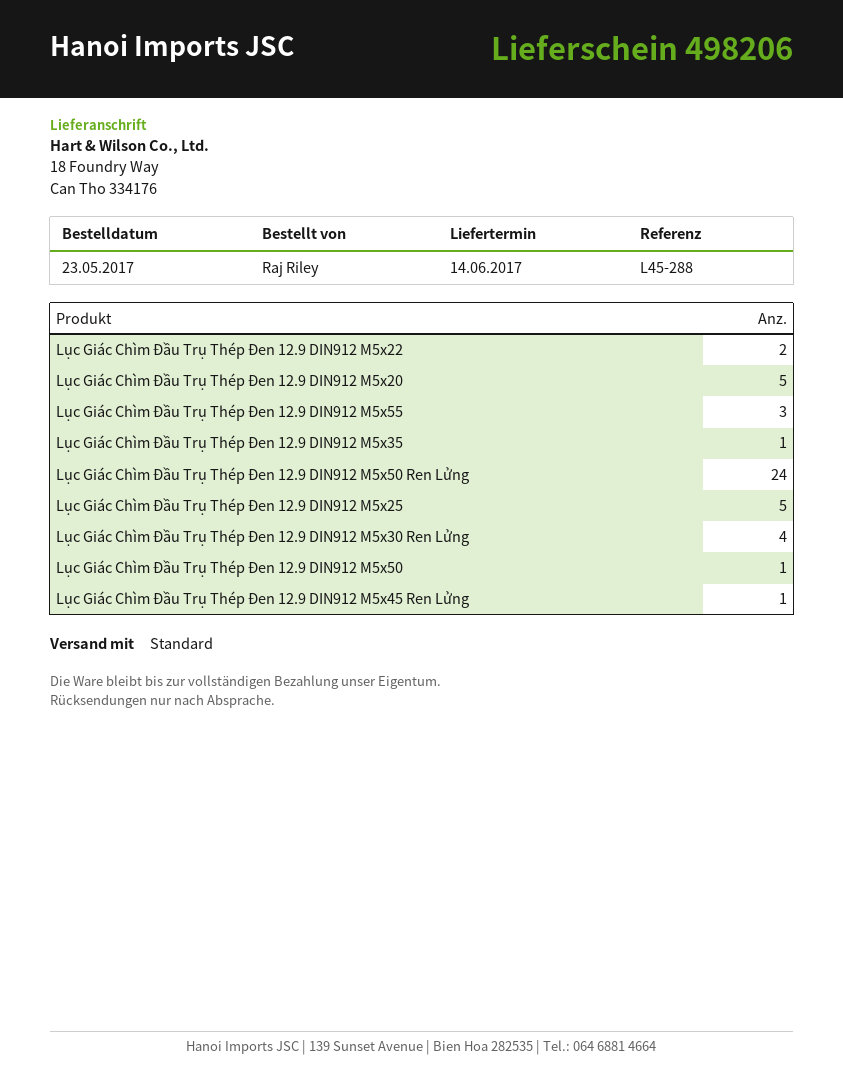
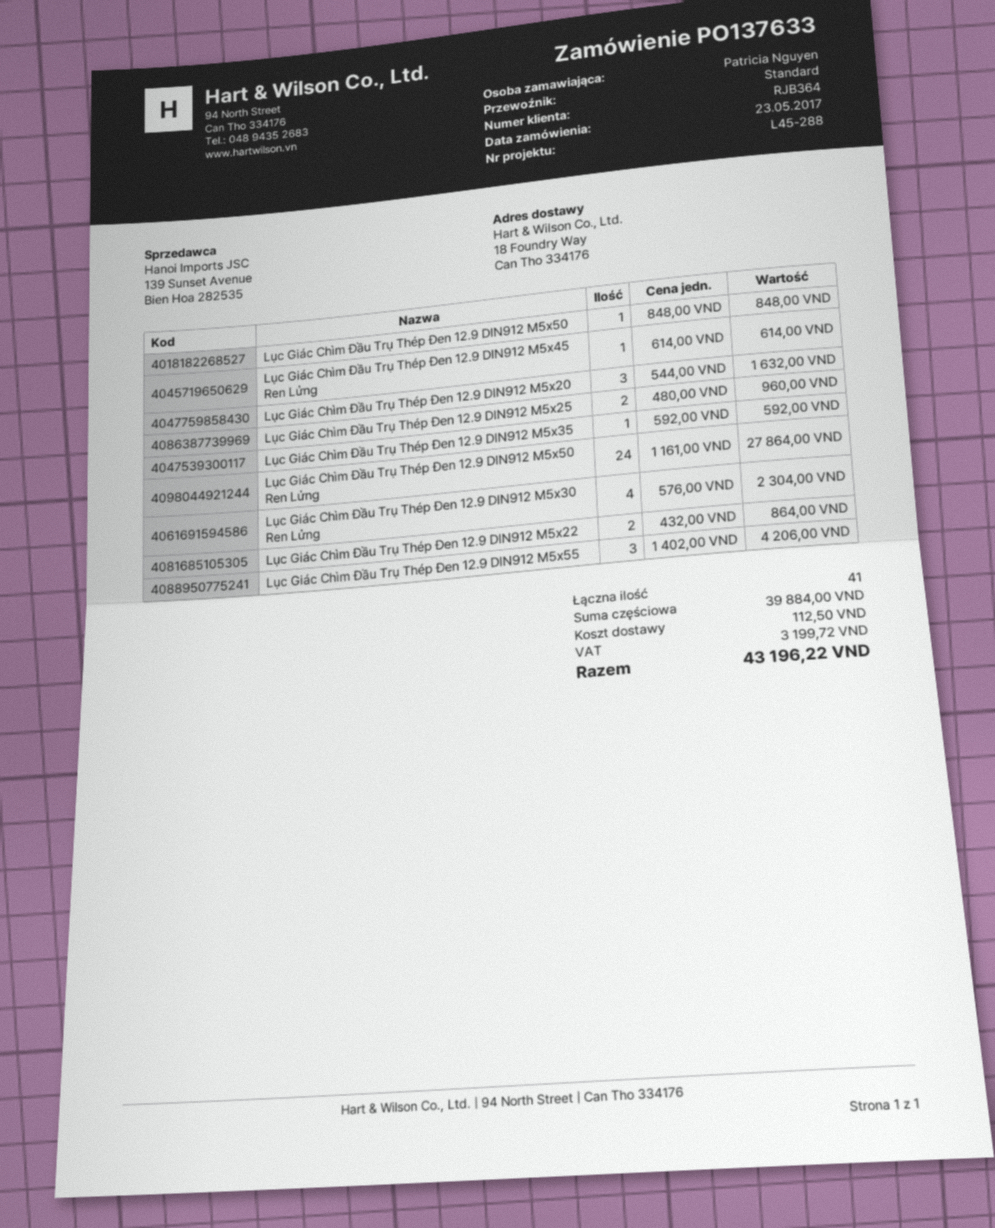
ordered by: Raj Riley -> Patricia Nguyen
Lục Giác Chìm Đầu Trụ Thép Đen 12.9 DIN912 M5x20: 5 -> 3
Lục Giác Chìm Đầu Trụ Thép Đen 12.9 DIN912 M5x25: 5 -> 2

